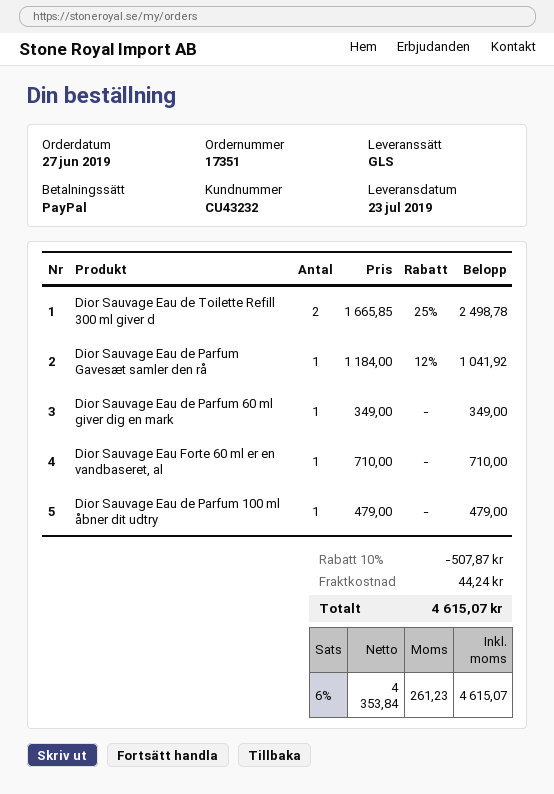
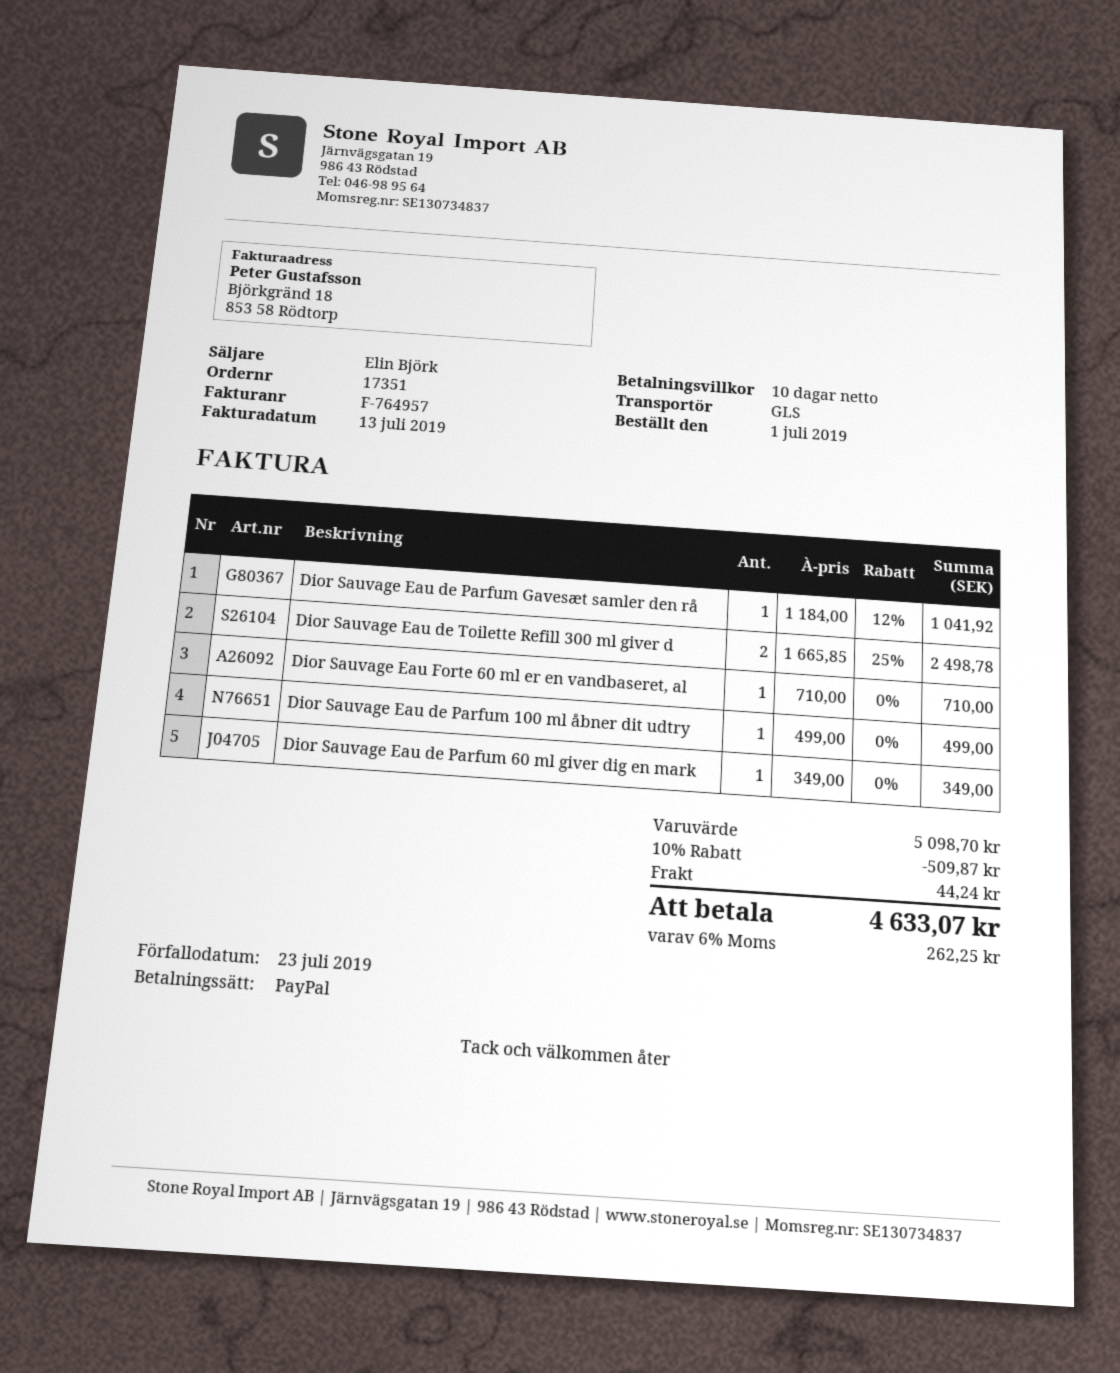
order date: 2019-06-27 -> 2019-07-01
Dior Sauvage Eau de Parfum 100 ml åbner dit udtry: 1 x 479.00 = 479.00 -> 1 x 499.00 = 499.00
discount: 10% = 507.87 -> 10% = 509.87
tax: 6% = 261.23 -> 6% = 262.25
total: 4615.07 -> 4633.07

